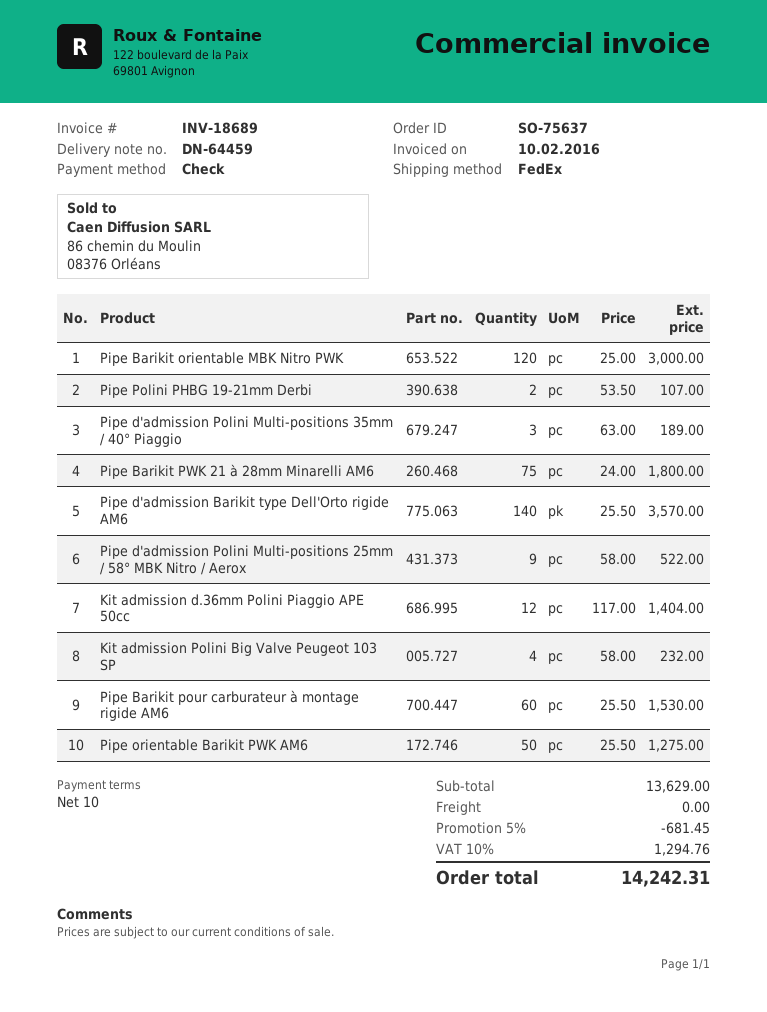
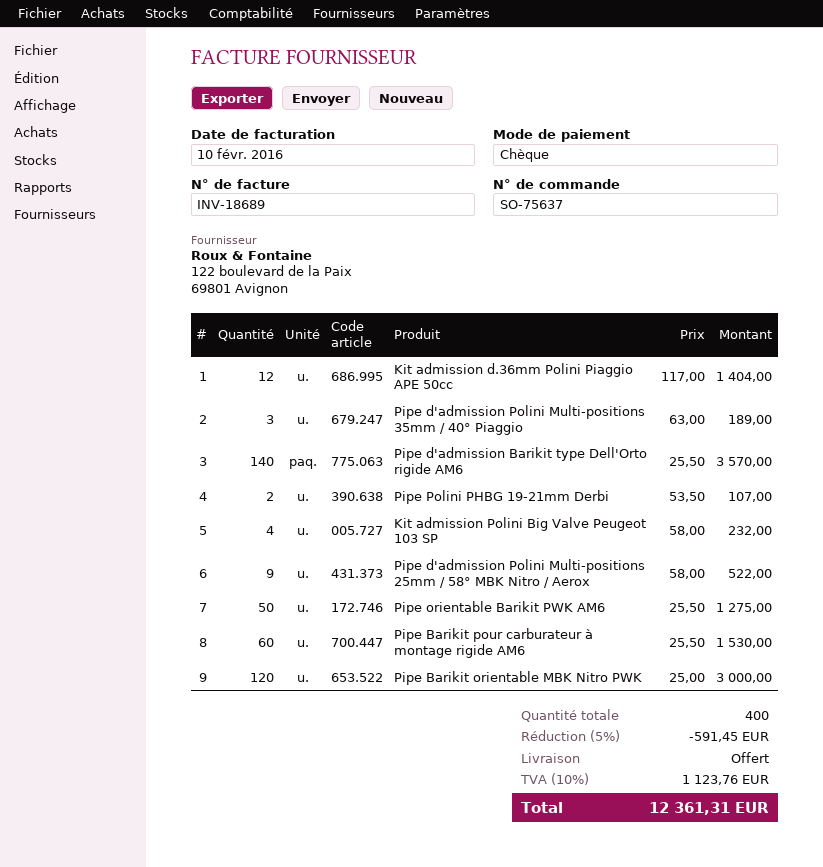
Pipe Barikit PWK 21 à 28mm Minarelli AM6: 75 x 24.00 = 1800.00 -> none
discount: 5% = 681.45 -> 5% = 591.45
tax: 10% = 1294.76 -> 10% = 1123.76
total: 14242.31 -> 12361.31

